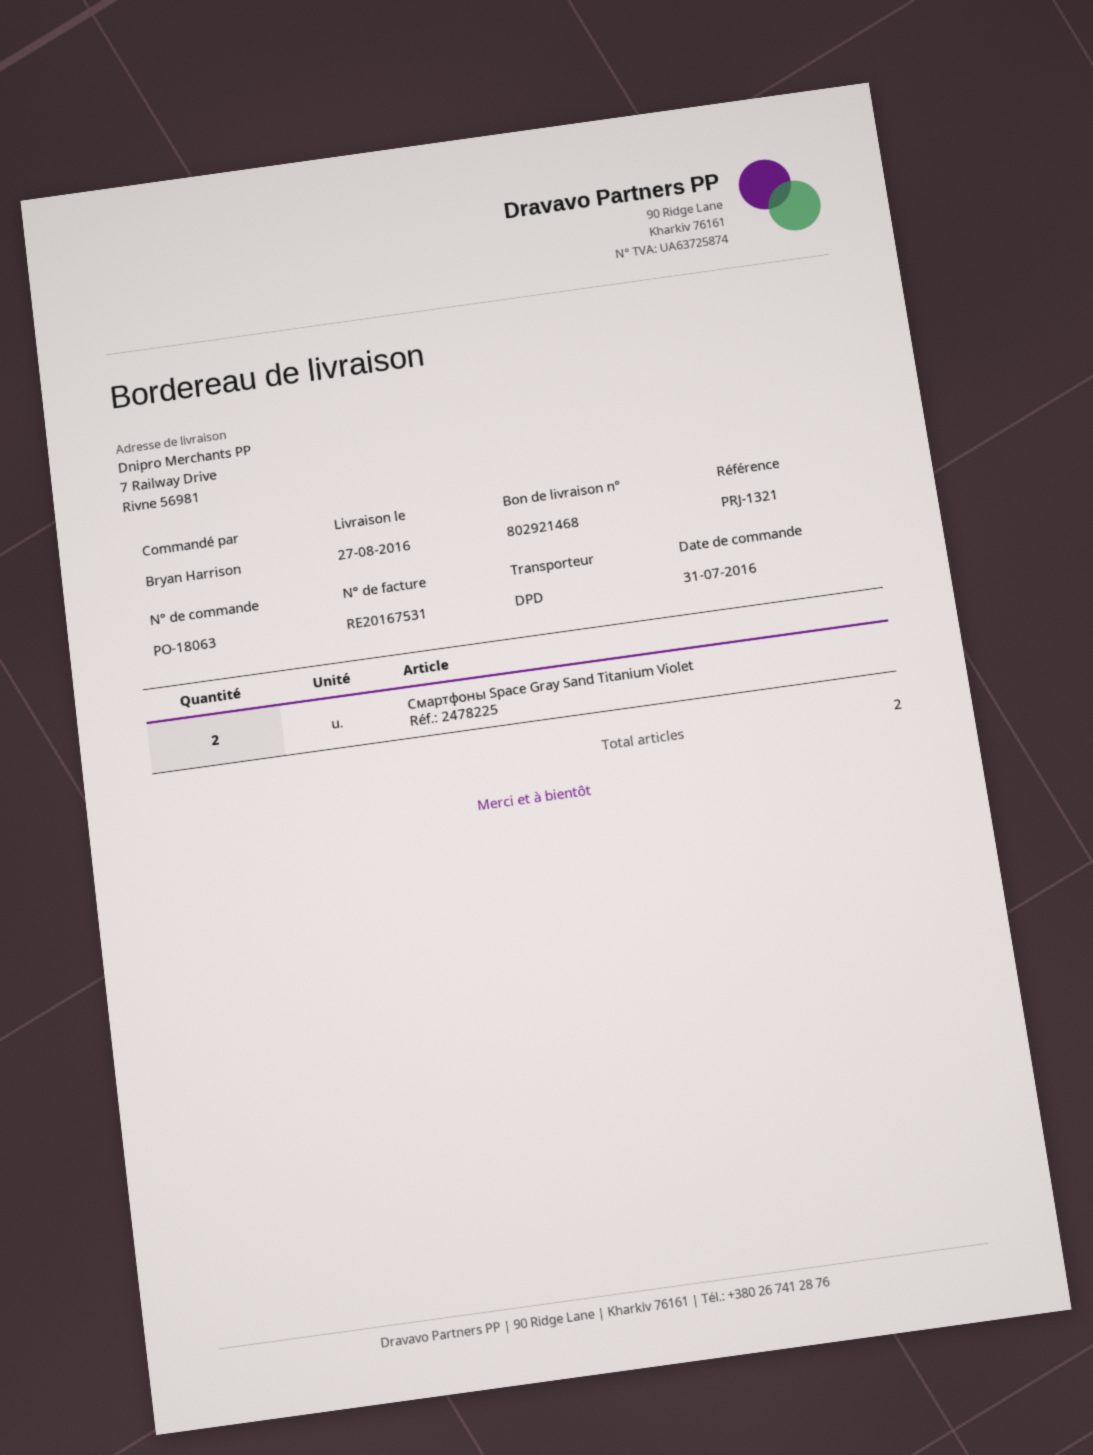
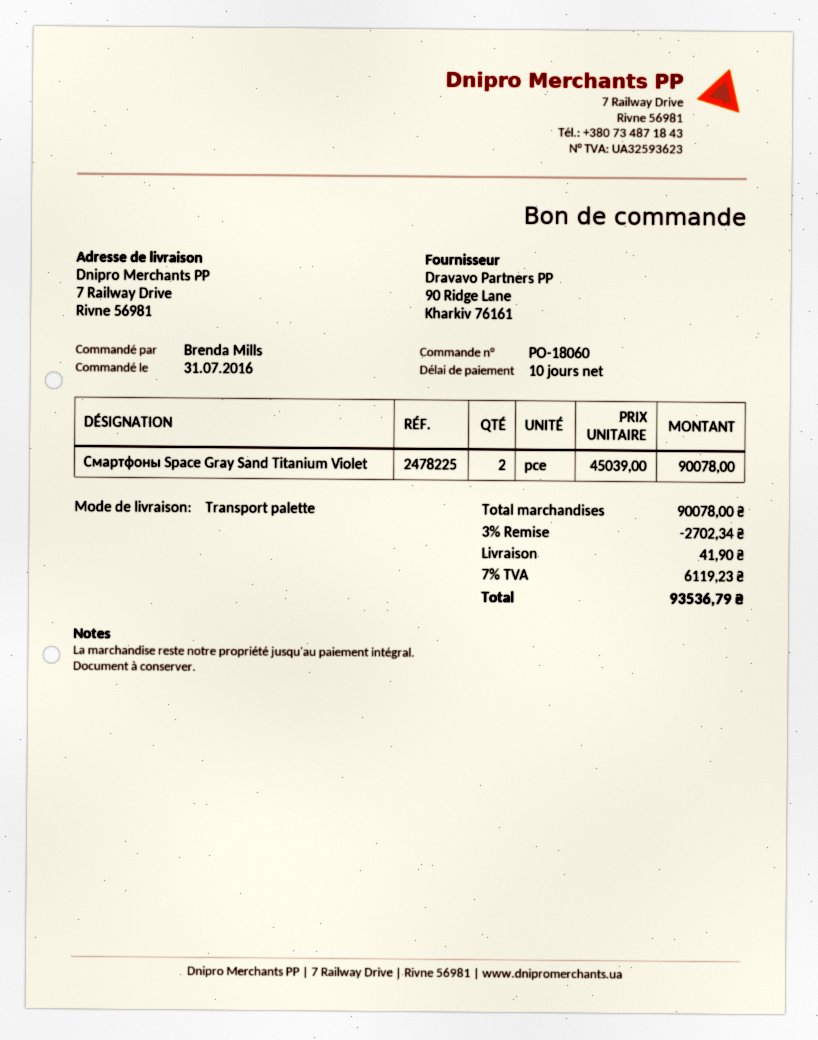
order number: PO-18063 -> PO-18060
ordered by: Bryan Harrison -> Brenda Mills
shipping method: DPD -> pallet freight

